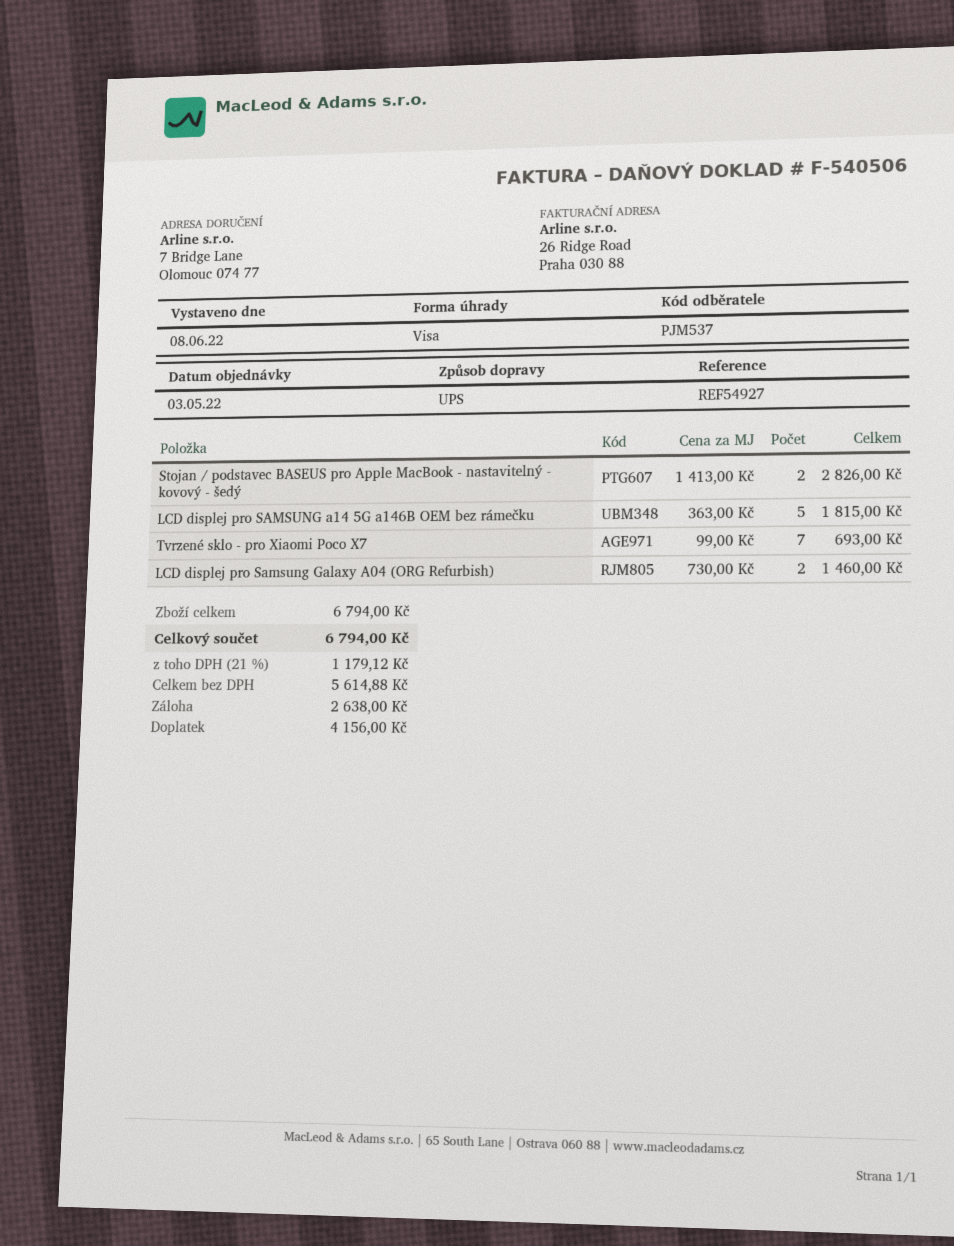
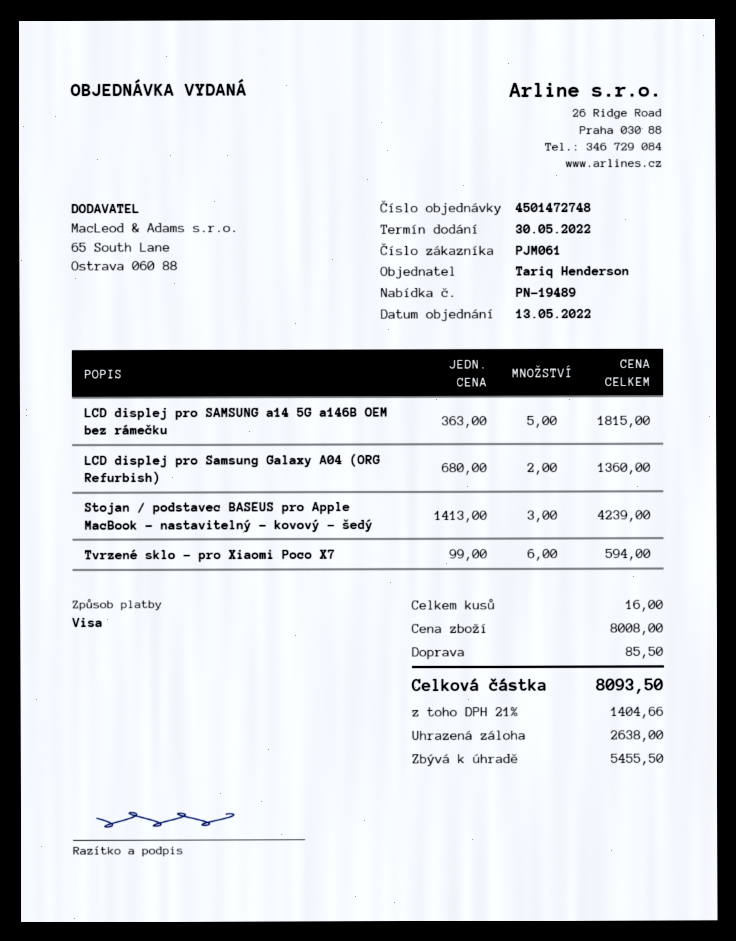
order date: 2022-05-03 -> 2022-05-13
customer number: PJM537 -> PJM061
Stojan / podstavec BASEUS pro Apple MacBook - nastavitelný - kovový - šedý: 2 x 1413.00 = 2826.00 -> 3 x 1413.00 = 4239.00
Tvrzené sklo - pro Xiaomi Poco X7: 7 x 99.00 = 693.00 -> 6 x 99.00 = 594.00
LCD displej pro Samsung Galaxy A04 (ORG Refurbish): 2 x 730.00 = 1460.00 -> 2 x 680.00 = 1360.00
subtotal: 6794.00 -> 8008.00
shipping: none -> 85.50
tax: 21% = 1179.12 -> 21% = 1404.66
total: 6794.00 -> 8093.50
balance: 4156.00 -> 5455.50

